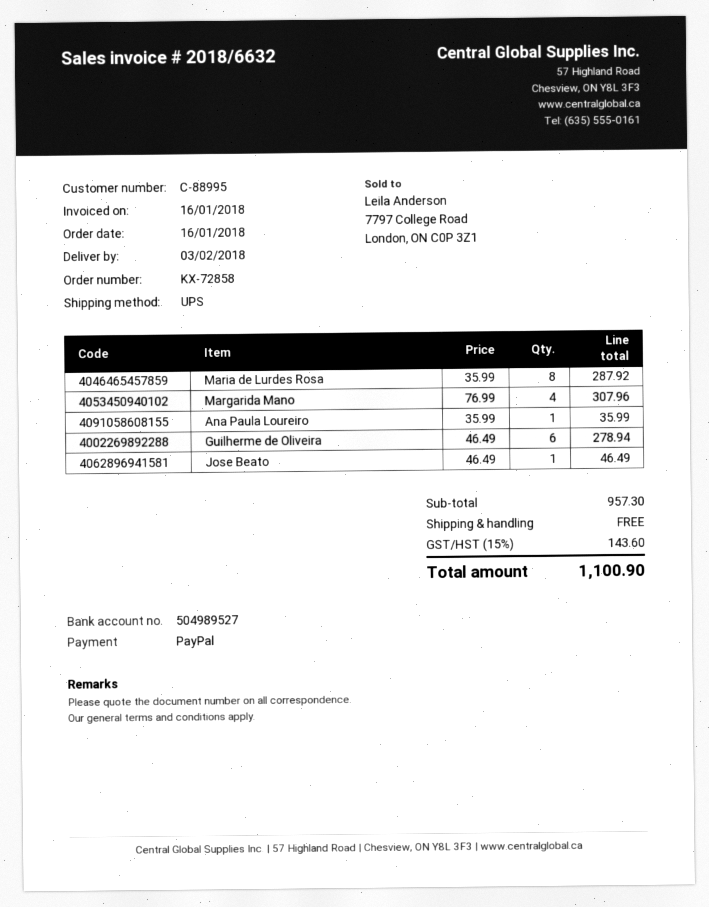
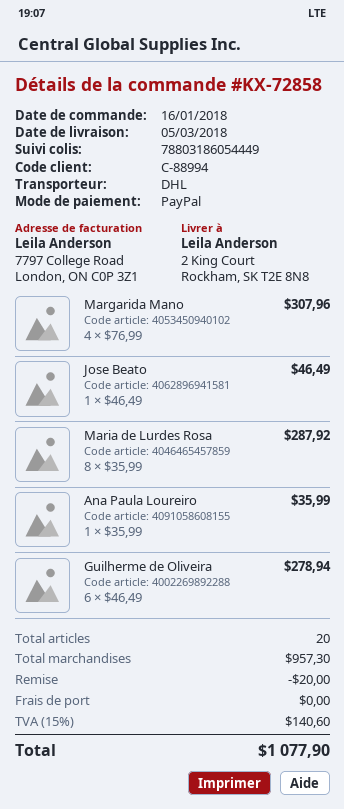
delivery date: 2018-02-03 -> 2018-03-05
customer number: C-88995 -> C-88994
shipping method: UPS -> DHL
discount: none -> 20.00
tax: 15% = 143.60 -> 15% = 140.60
total: 1100.90 -> 1077.90

